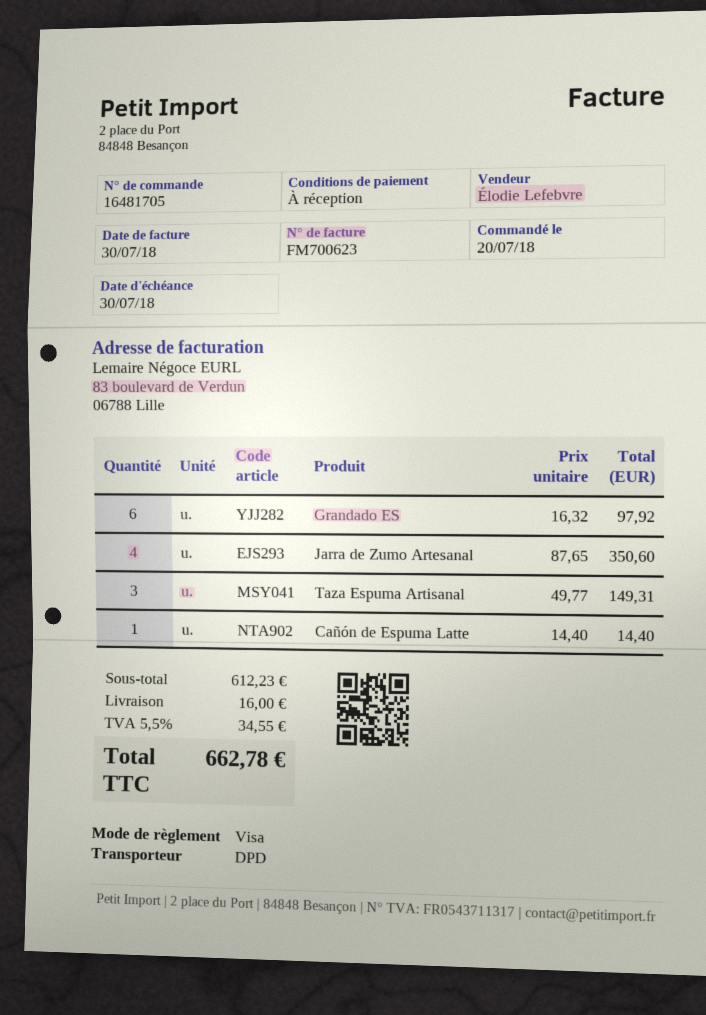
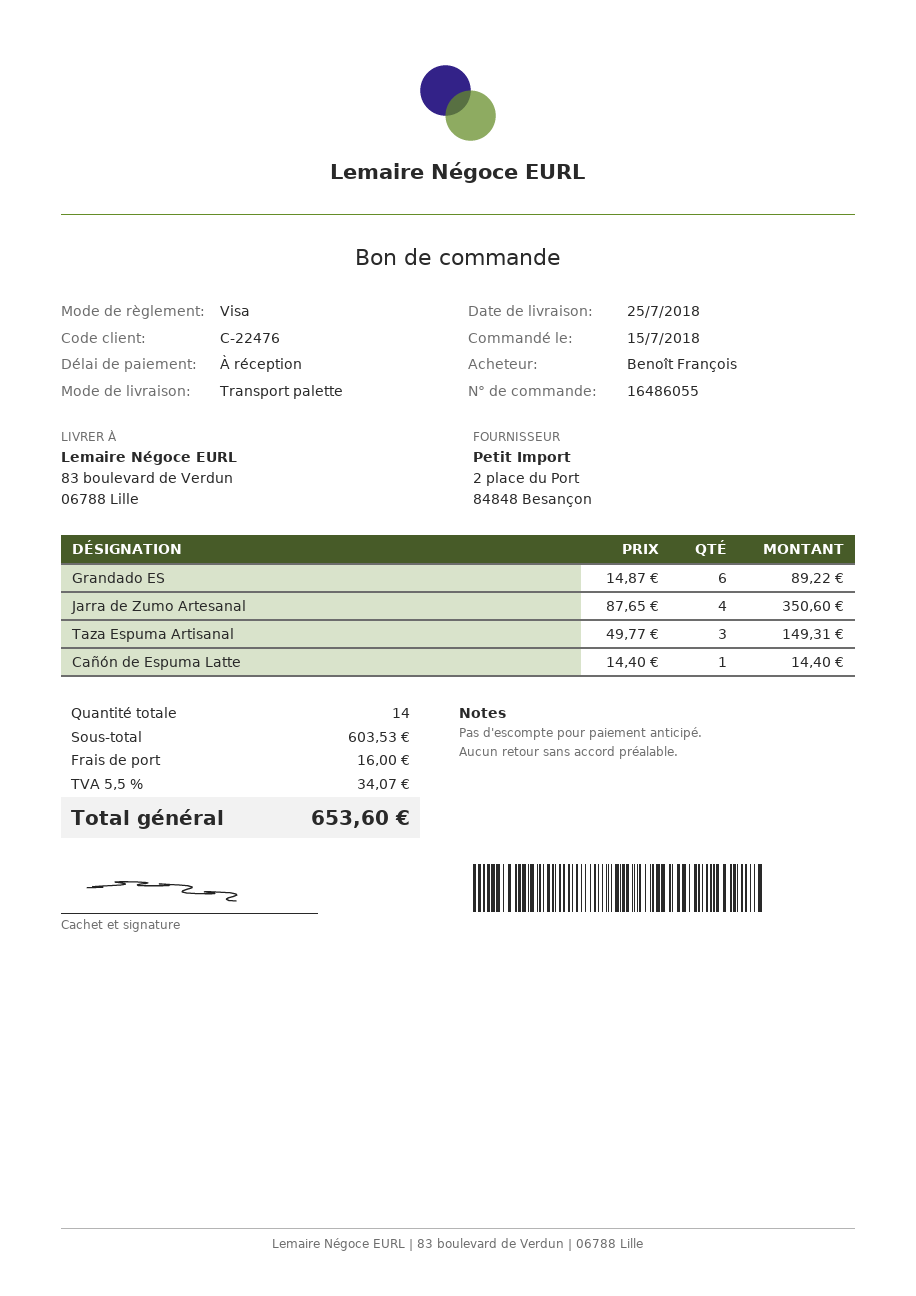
order number: 16481705 -> 16486055
order date: 2018-07-20 -> 2018-07-15
shipping method: DPD -> pallet freight
Grandado ES: 6 x 16.32 = 97.92 -> 6 x 14.87 = 89.22
subtotal: 612.23 -> 603.53
tax: 5.5% = 34.55 -> 5.5% = 34.07
total: 662.78 -> 653.60

